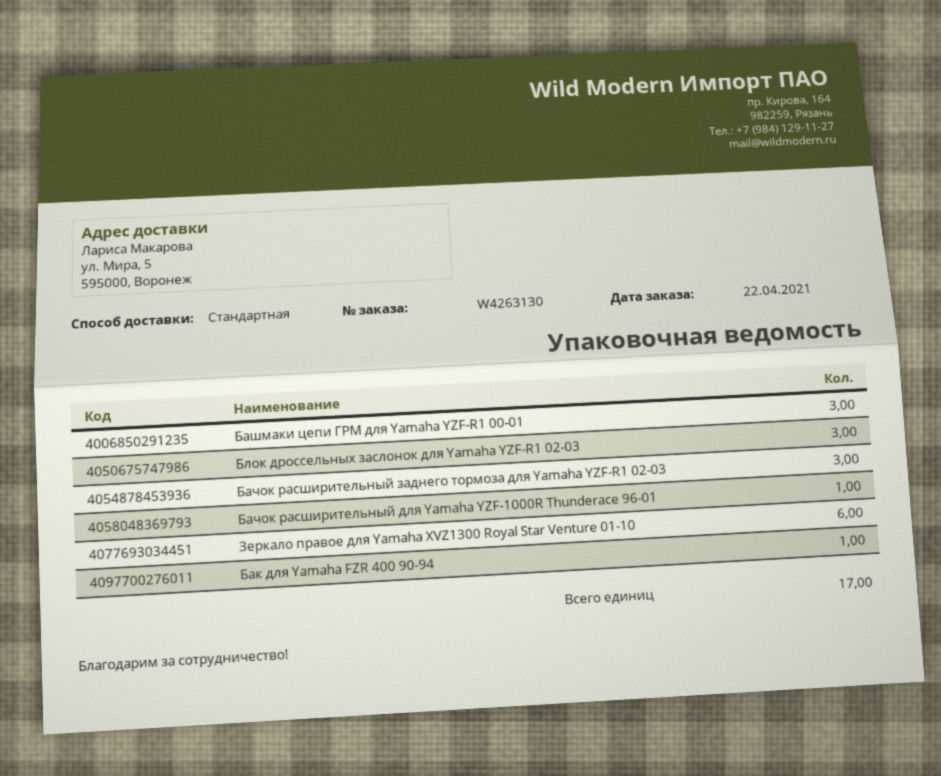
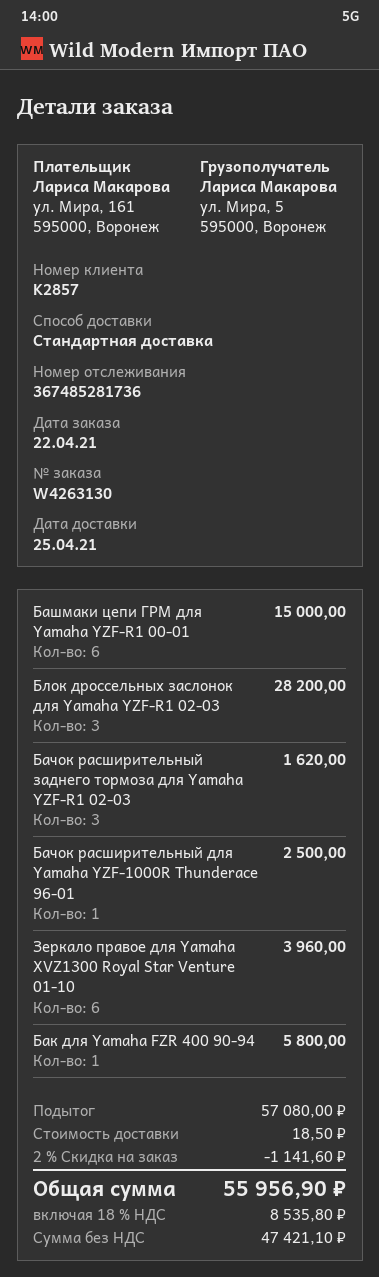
Башмаки цепи ГРМ для Yamaha YZF-R1 00-01: 3 -> 6

